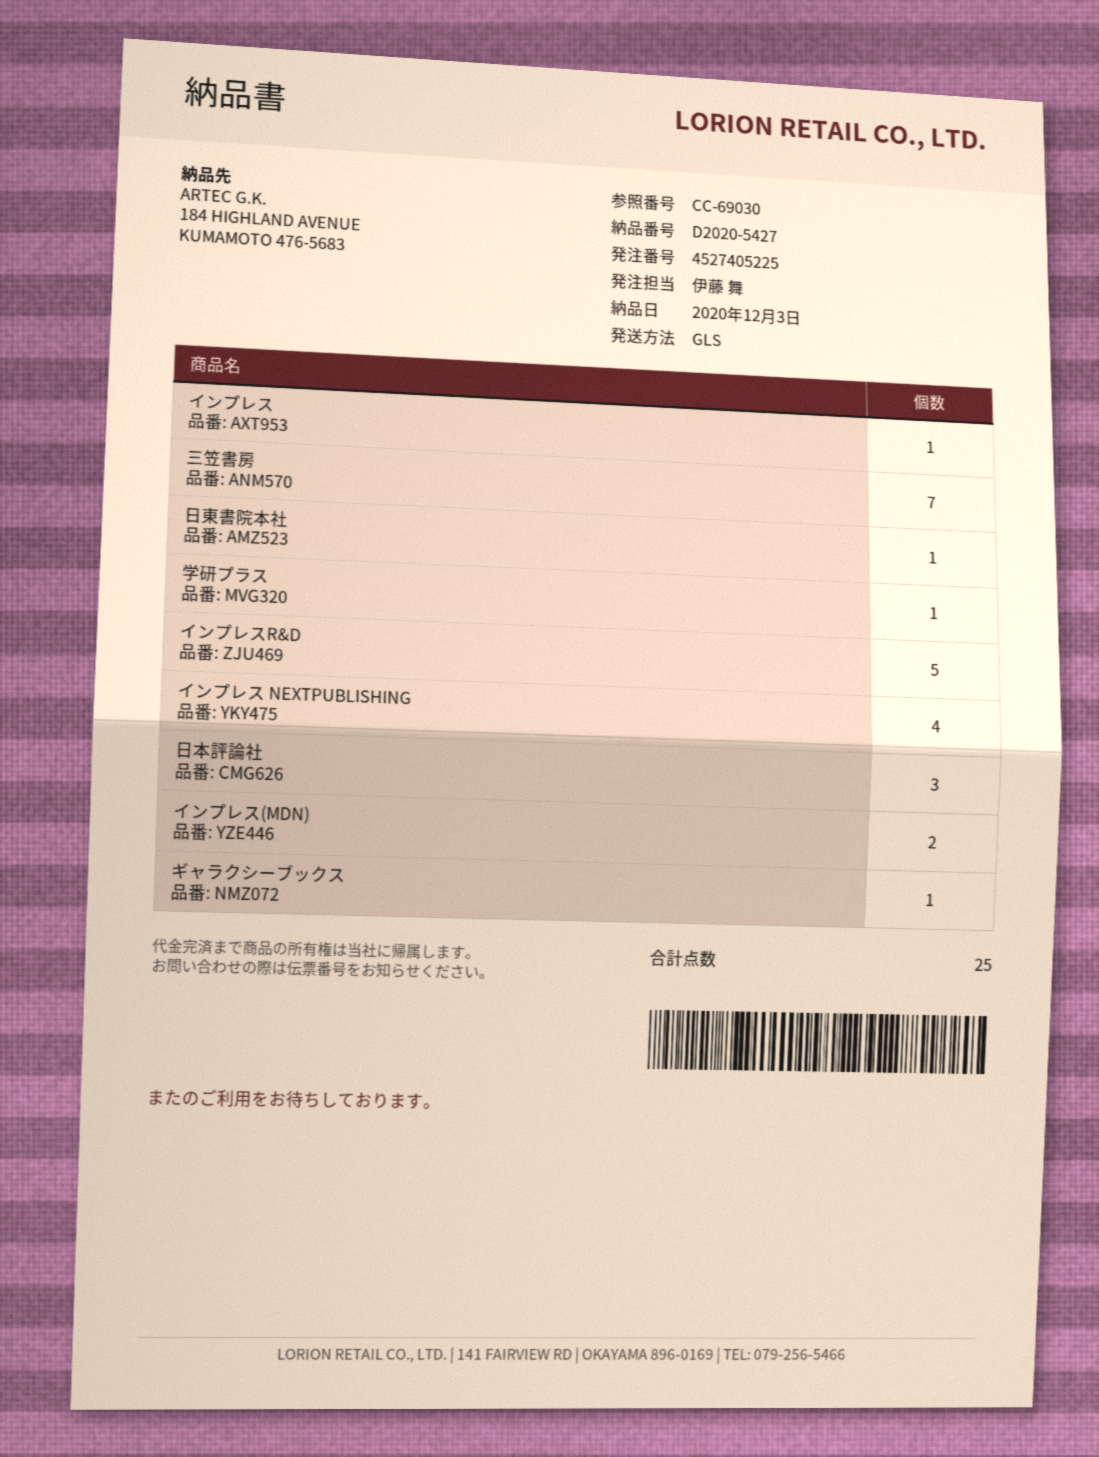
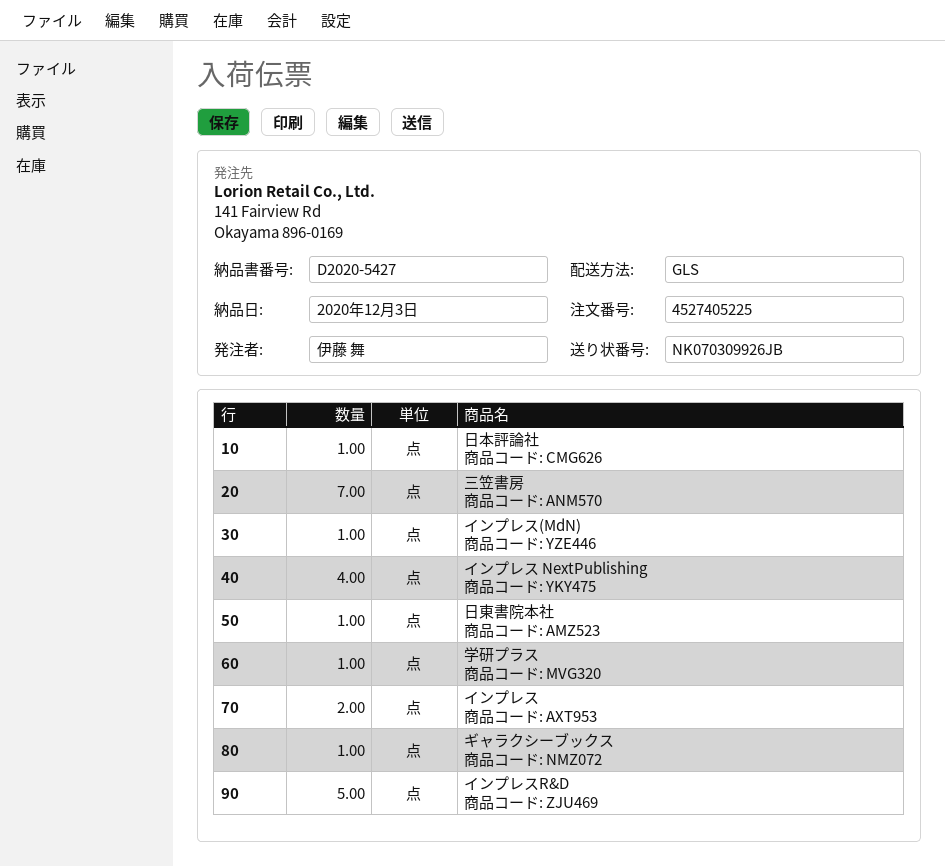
インプレス: 1 -> 2
日本評論社: 3 -> 1
インプレス(MDN): 2 -> 1

